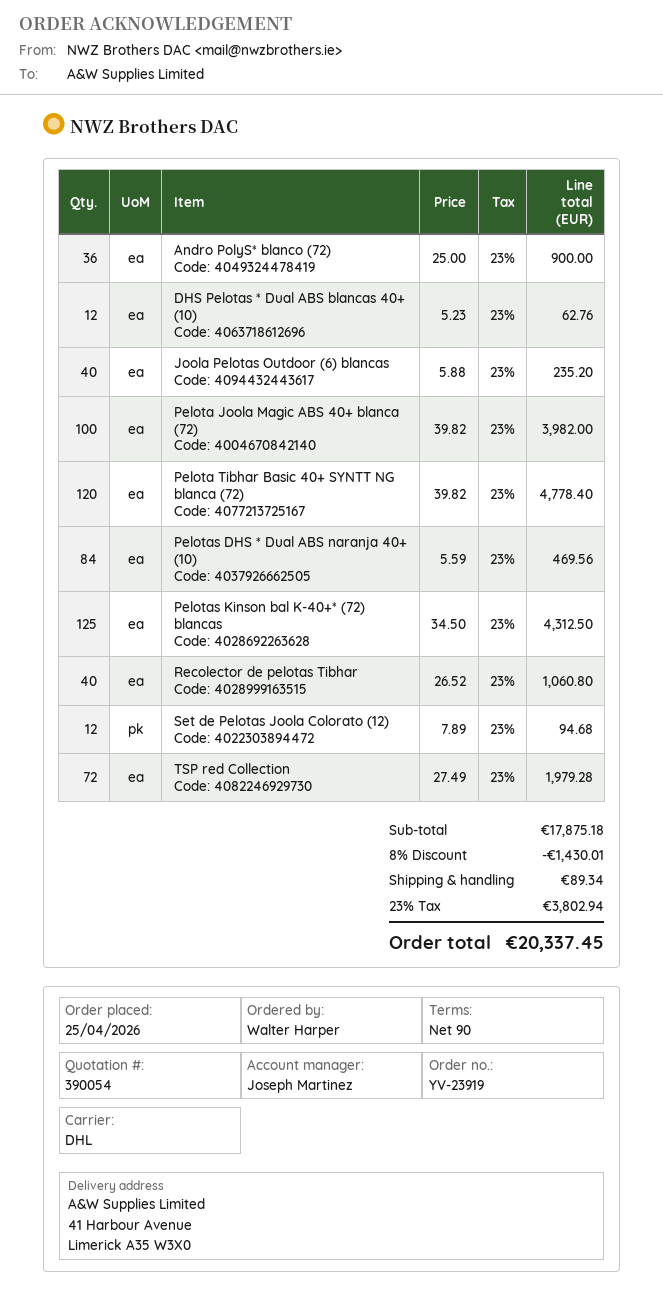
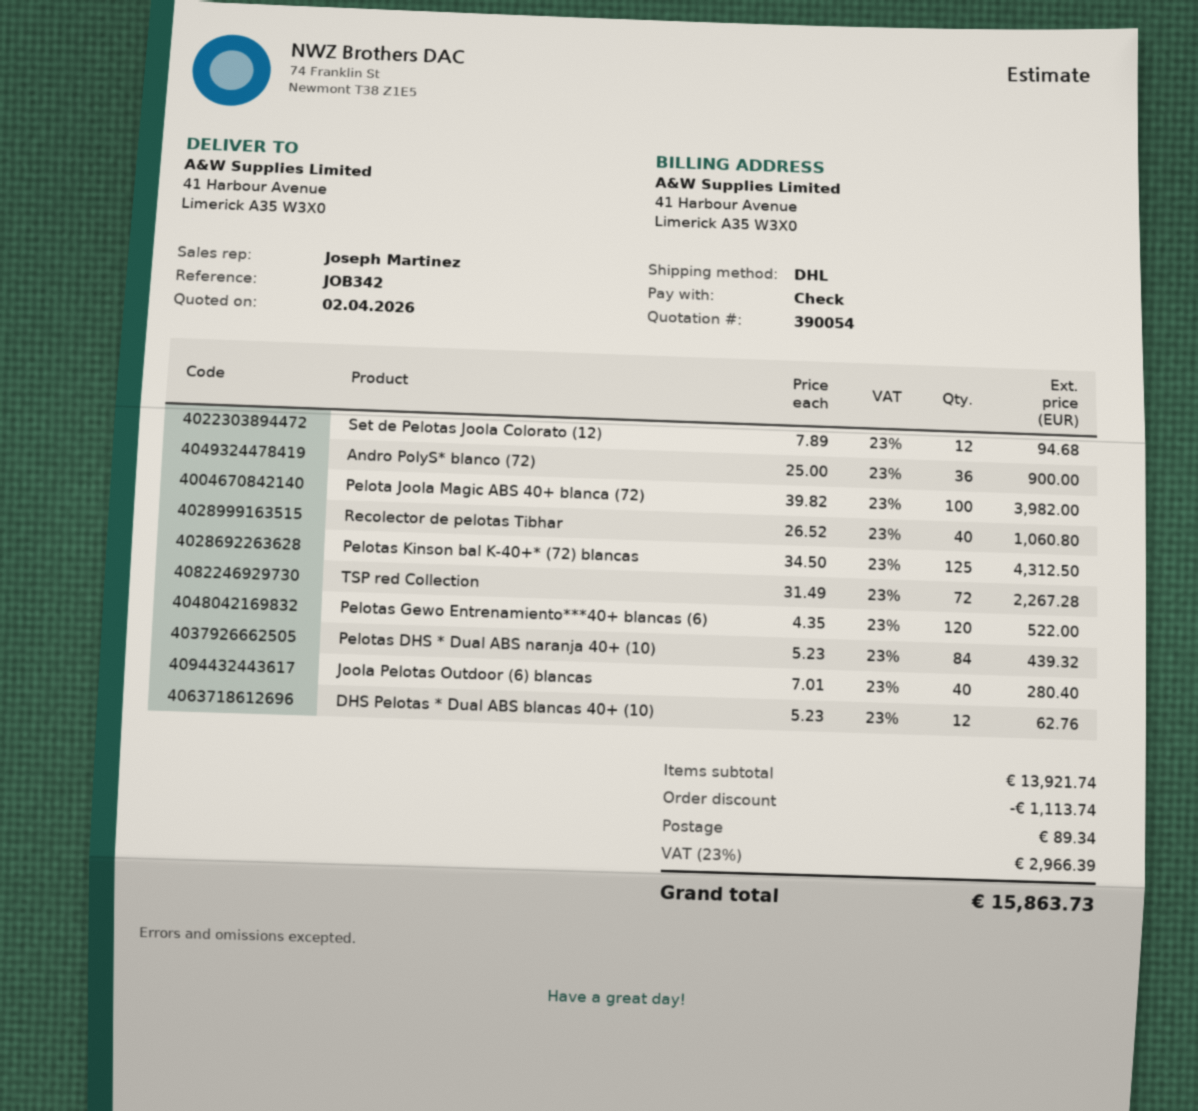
Joola Pelotas Outdoor (6) blancas: 40 x 5.88 = 235.20 -> 40 x 7.01 = 280.40
Pelota Tibhar Basic 40+ SYNTT NG blanca (72): 120 x 39.82 = 4778.40 -> none
Pelotas DHS * Dual ABS naranja 40+ (10): 84 x 5.59 = 469.56 -> 84 x 5.23 = 439.32
TSP red Collection: 72 x 27.49 = 1979.28 -> 72 x 31.49 = 2267.28
Pelotas Gewo Entrenamiento***40+ blancas (6): none -> 120 x 4.35 = 522.00
subtotal: 17875.18 -> 13921.74
discount: 1430.01 -> 1113.74
tax: 23% = 3802.94 -> 23% = 2966.39
total: 20337.45 -> 15863.73

